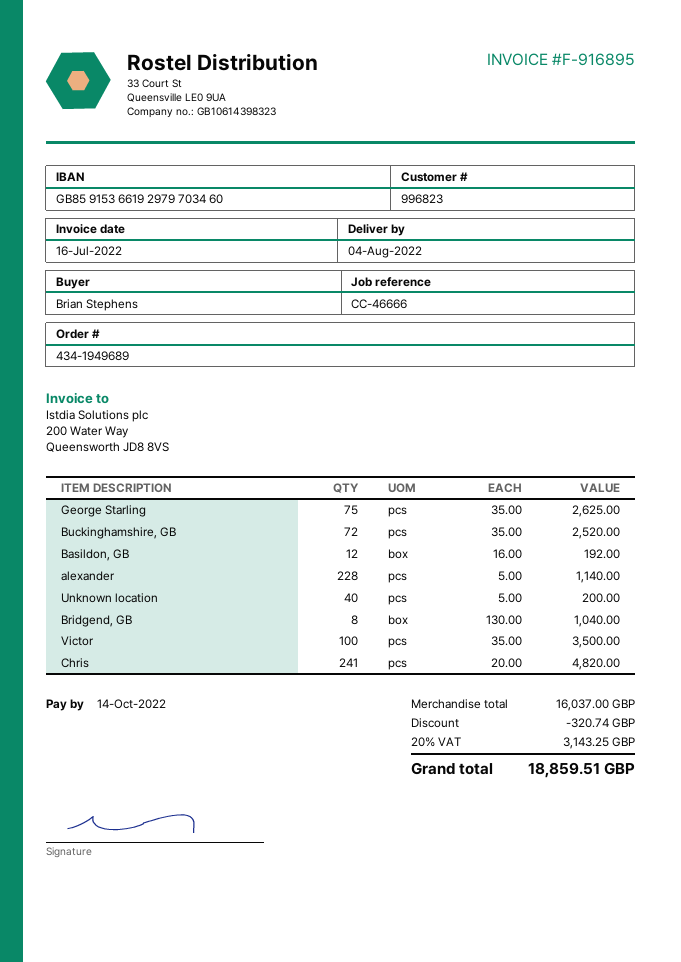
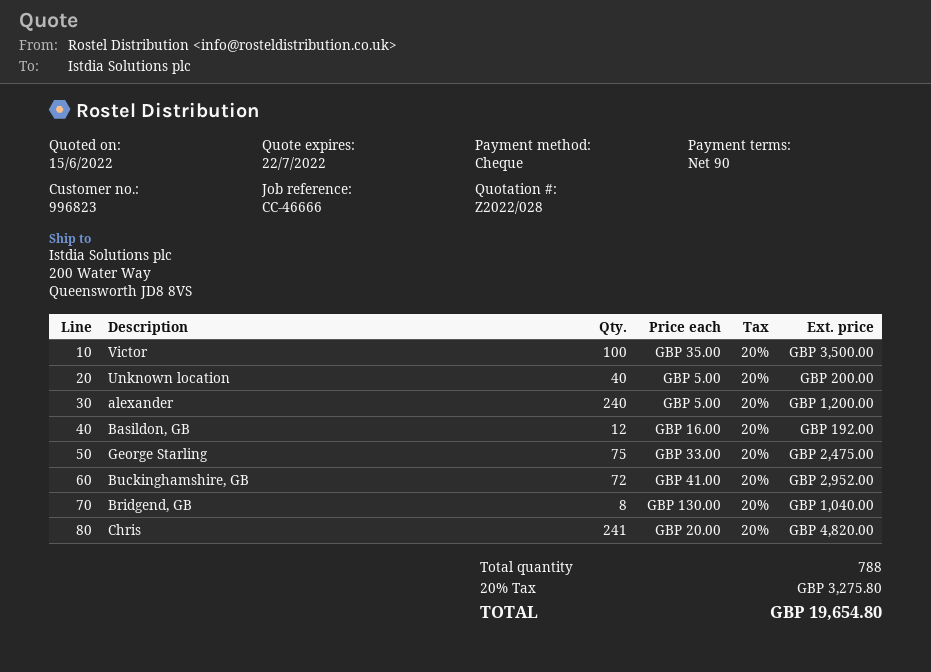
George Starling: 75 x 35.00 = 2625.00 -> 75 x 33.00 = 2475.00
Buckinghamshire, GB: 72 x 35.00 = 2520.00 -> 72 x 41.00 = 2952.00
alexander: 228 x 5.00 = 1140.00 -> 240 x 5.00 = 1200.00
discount: 320.74 -> none
tax: 20% = 3143.25 -> 20% = 3275.80
total: 18859.51 -> 19654.80

